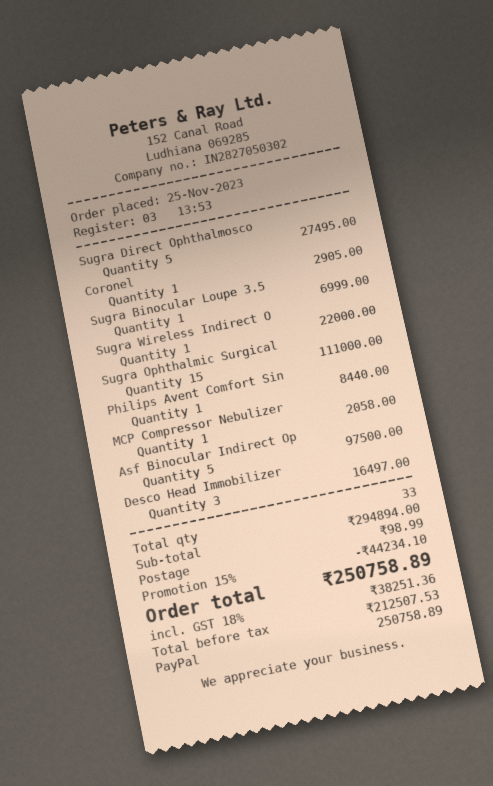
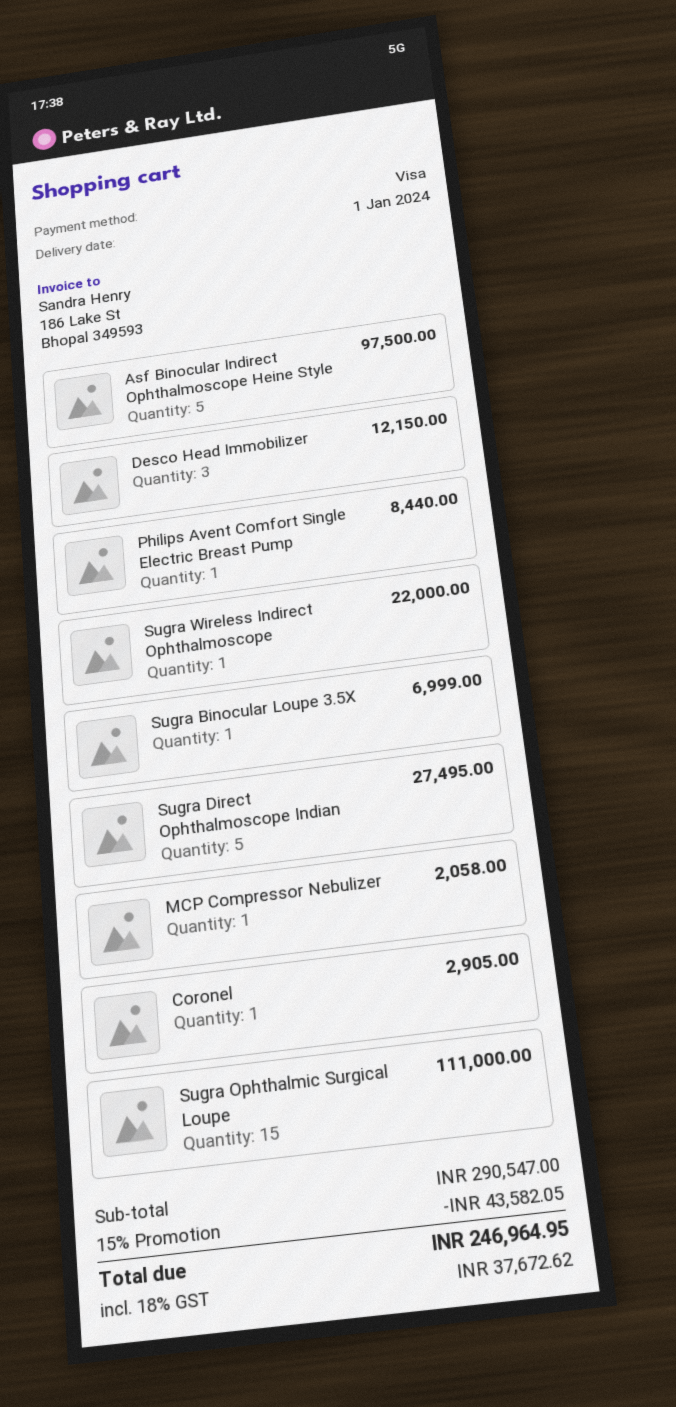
payment method: PayPal -> Visa
Desco Head Immobilizer: 3 for 16497.00 -> 3 for 12150.00
subtotal: 294894.00 -> 290547.00
discount: 15% = 44234.10 -> 15% = 43582.05
shipping: 98.99 -> none
tax: 18% = 38251.36 -> 18% = 37672.62
total: 250758.89 -> 246964.95

